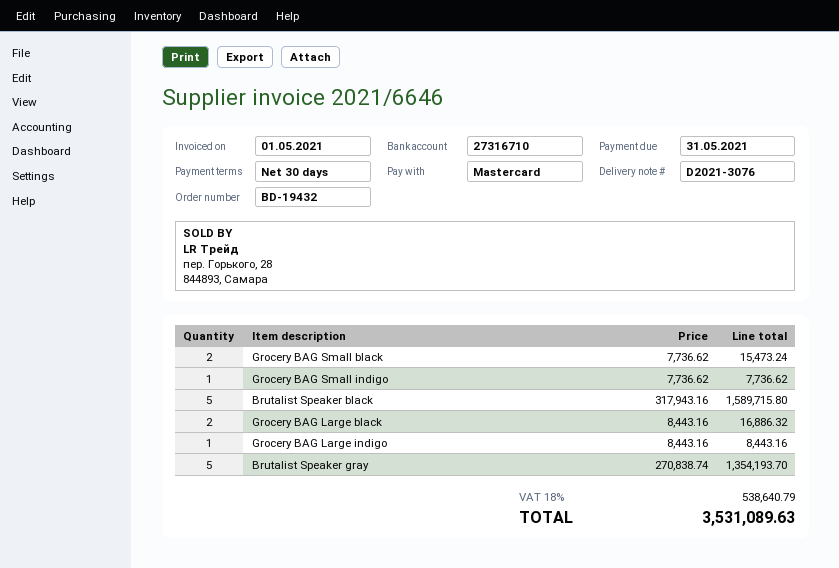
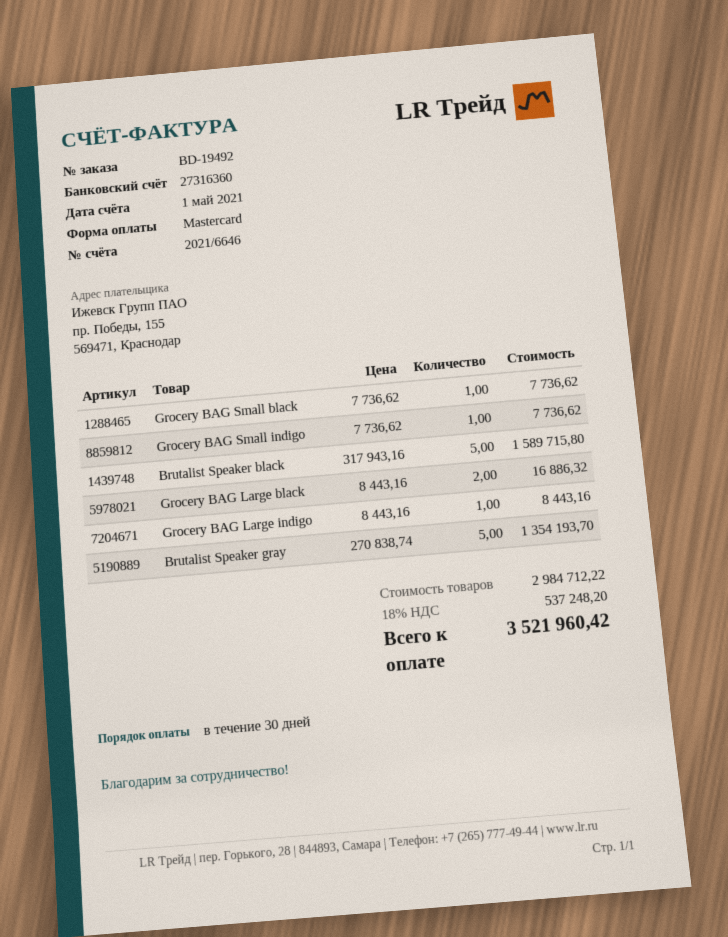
order number: BD-19432 -> BD-19492
bank account: 27316710 -> 27316360
Grocery BAG Small black: 2 x 7736.62 = 15473.24 -> 1 x 7736.62 = 7736.62
tax: 18% = 538640.79 -> 18% = 537248.20
total: 3531089.63 -> 3521960.42

